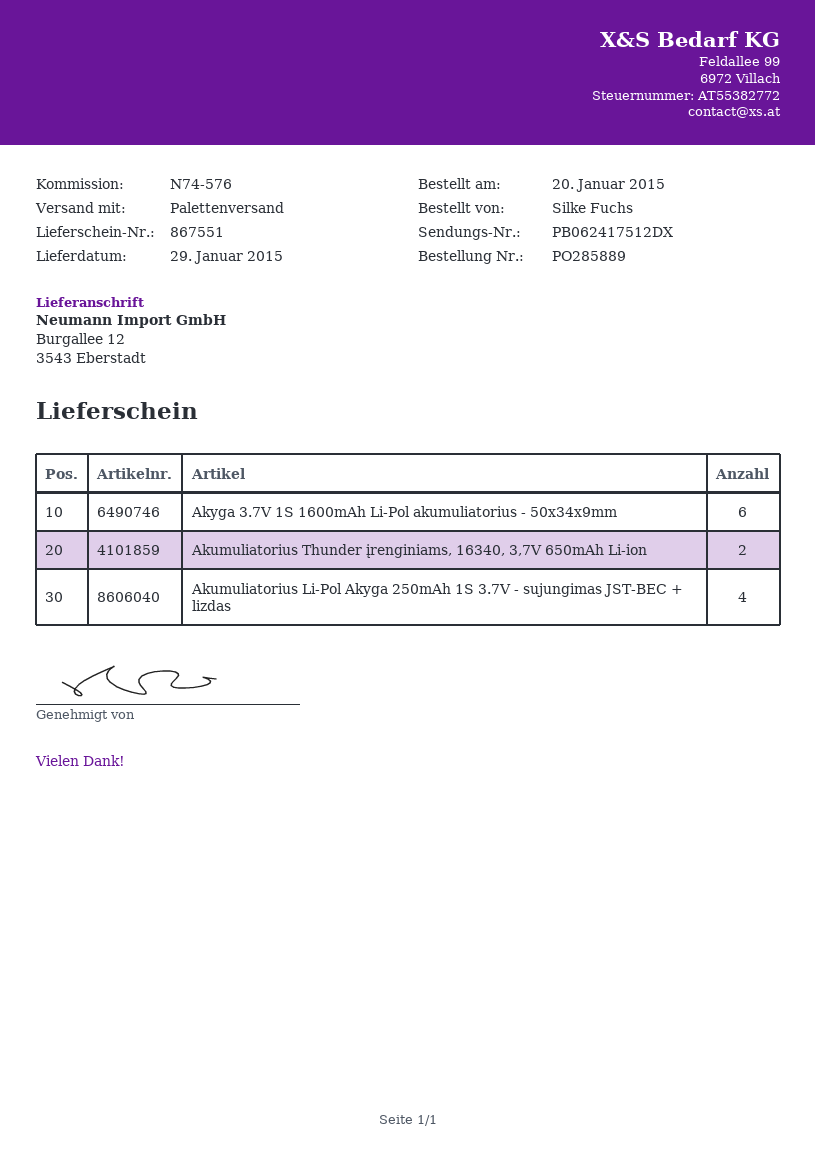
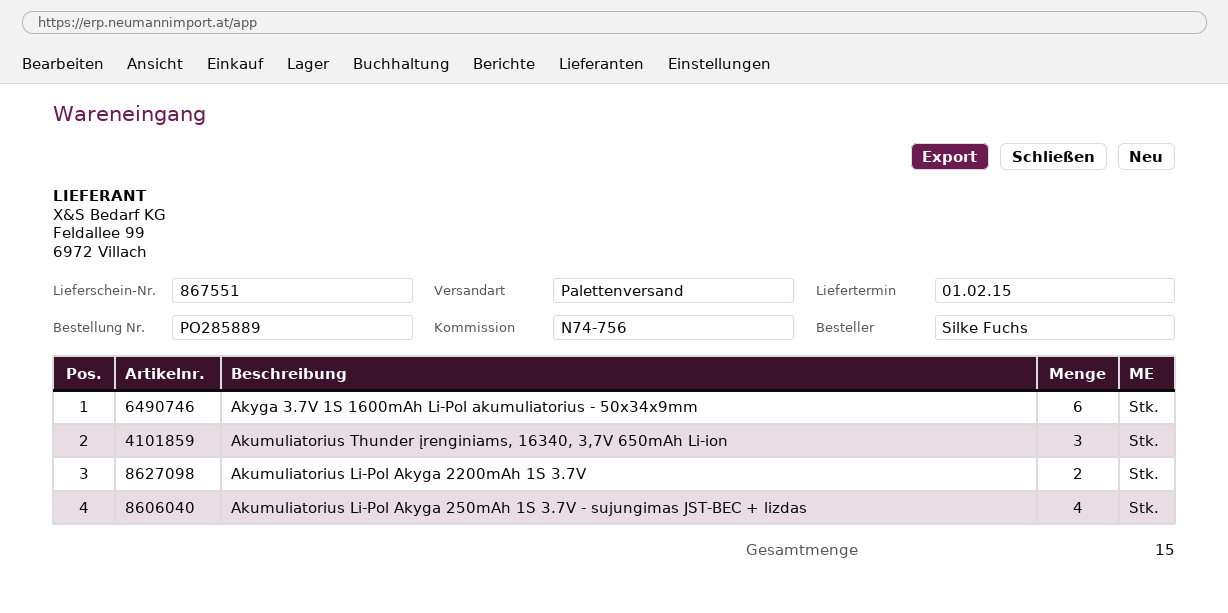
delivery date: 2015-01-29 -> 2015-02-01
reference: N74-576 -> N74-756
Akumuliatorius Thunder įrenginiams, 16340, 3,7V 650mAh Li-ion: 2 -> 3
Akumuliatorius Li-Pol Akyga 2200mAh 1S 3.7V: none -> 2

